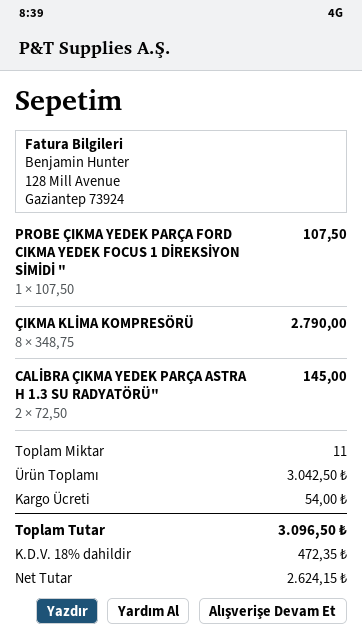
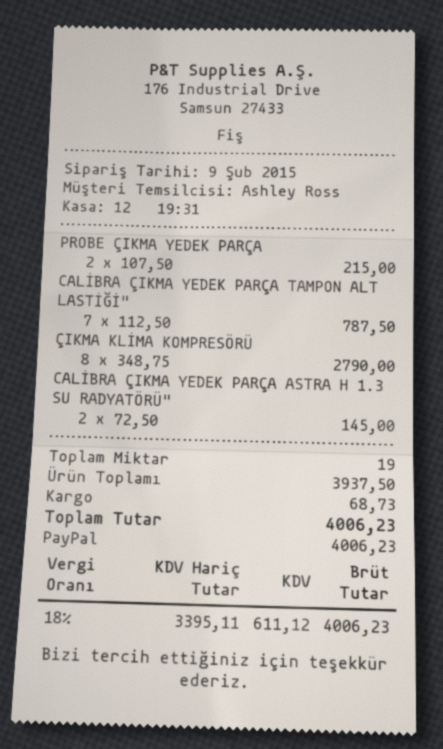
PROBE ÇIKMA YEDEK PARÇA FORD CIKMA YEDEK FOCUS 1 DİREKSİYON SİMİDİ ": 1 x 107.50 = 107.50 -> 2 x 107.50 = 215.00
CALİBRA ÇIKMA YEDEK PARÇA TAMPON ALT LASTİĞİ": none -> 7 x 112.50 = 787.50
total quantity: 11 -> 19
subtotal: 3042.50 -> 3937.50
shipping: 54.00 -> 68.73
net: 2624.15 -> 3395.11
tax: 18% = 472.35 -> 18% = 611.12
total: 3096.50 -> 4006.23

